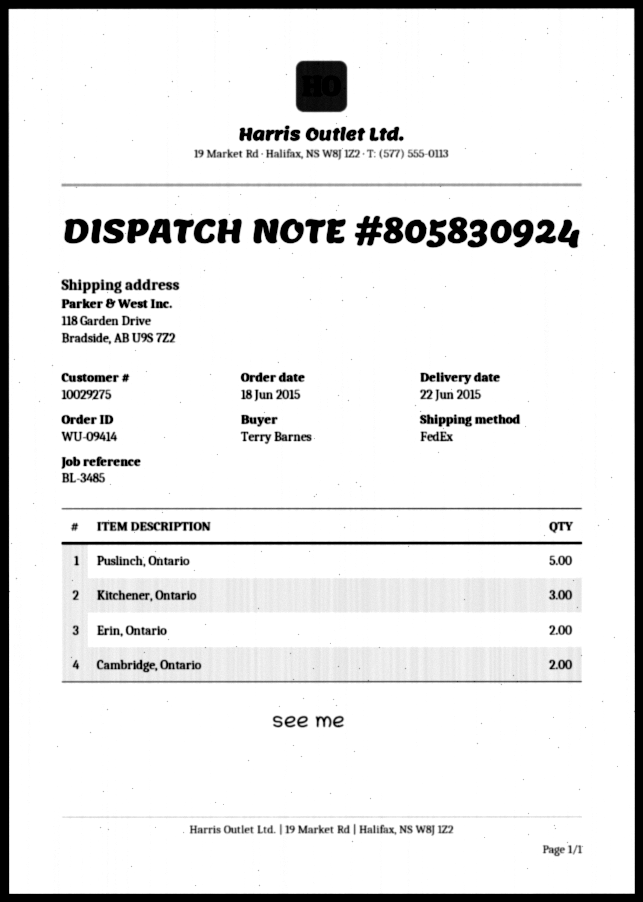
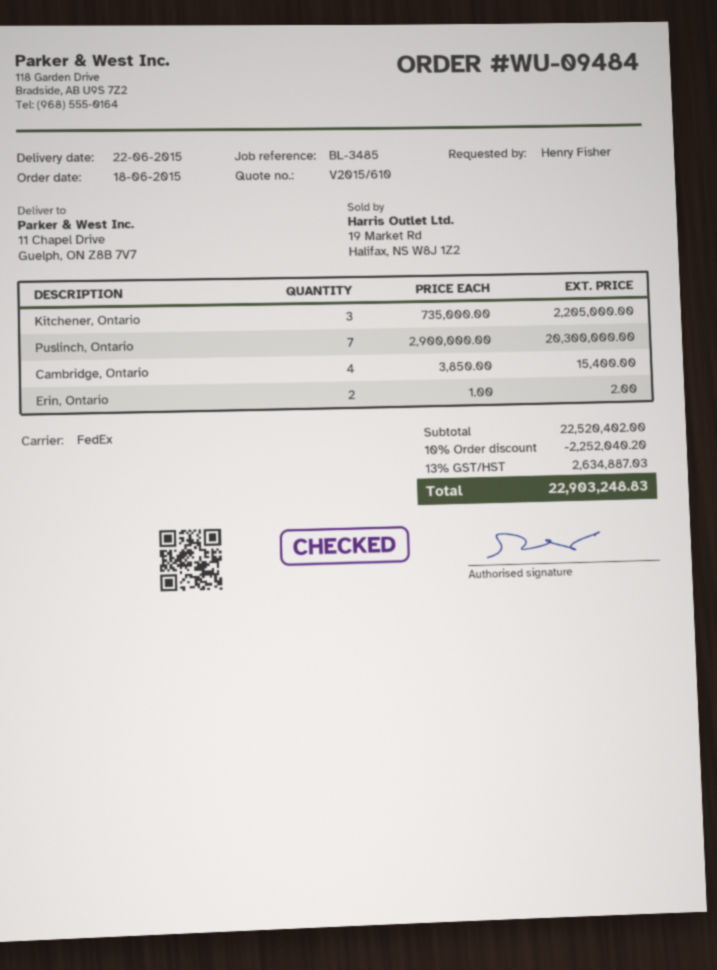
order number: WU-09414 -> WU-09484
ordered by: Terry Barnes -> Henry Fisher
ship to: 118 Garden Drive, Bradside, AB U9S 7Z2 -> 11 Chapel Drive, Guelph, ON Z8B 7V7
Puslinch, Ontario: 5 -> 7
Cambridge, Ontario: 2 -> 4

